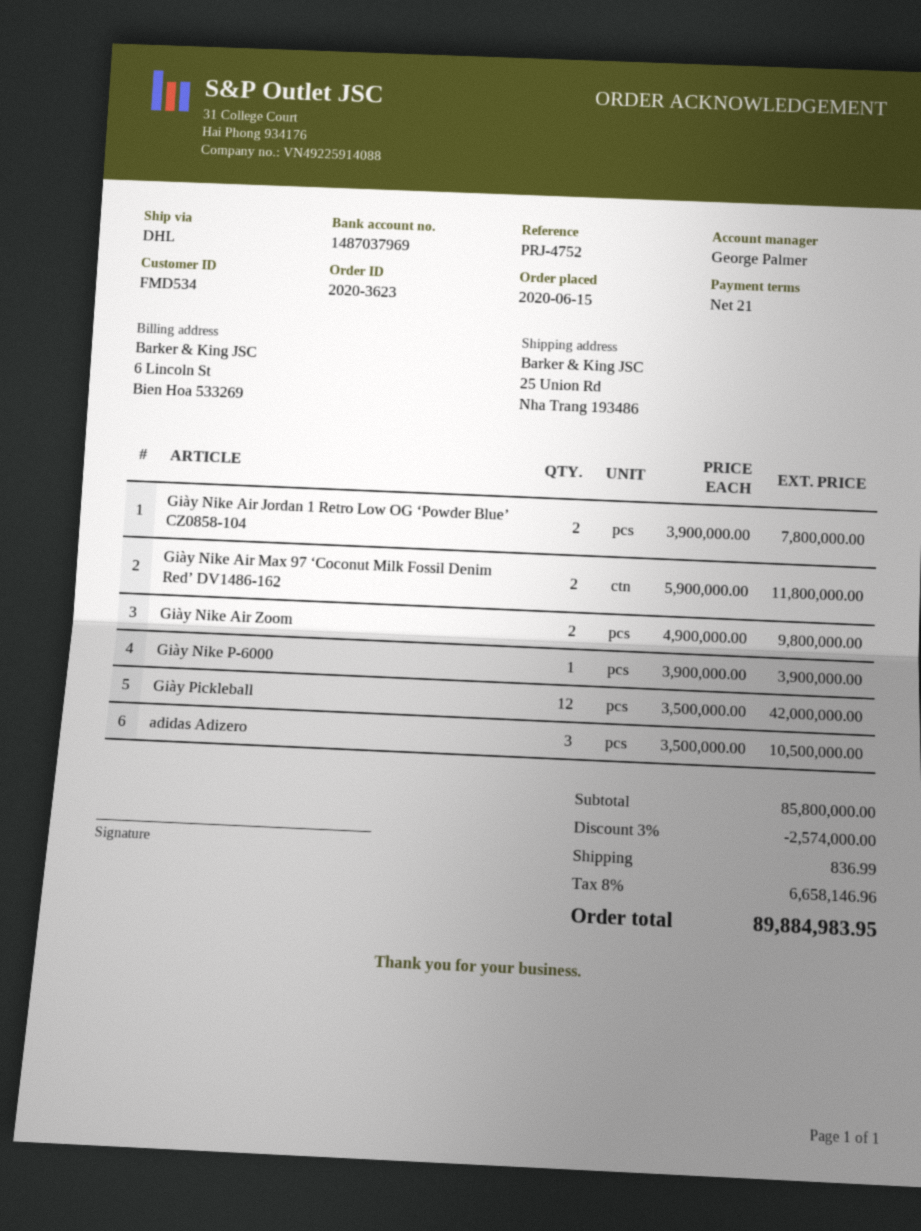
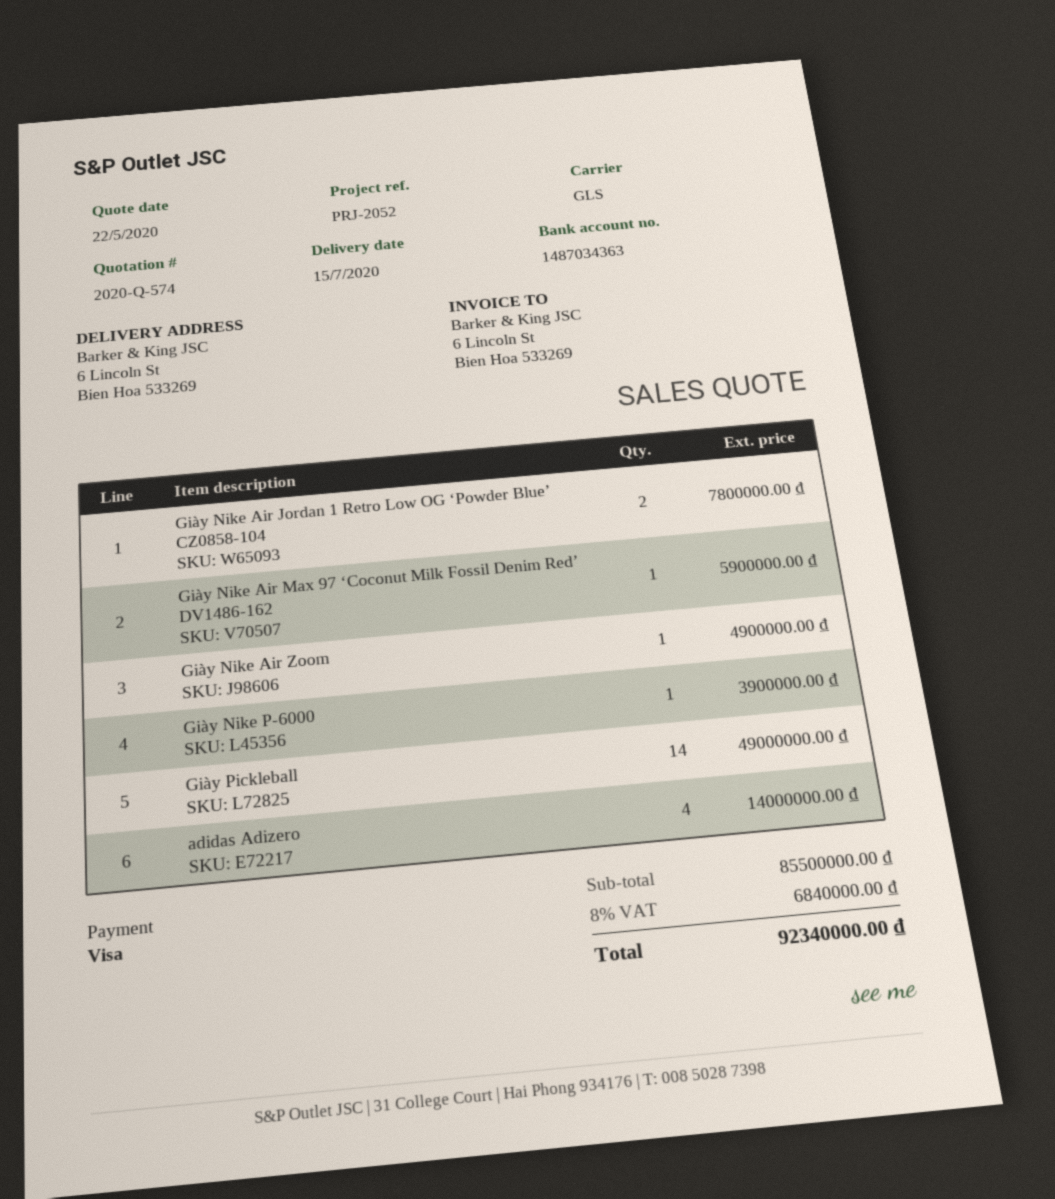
reference: PRJ-4752 -> PRJ-2052
bank account: 1487037969 -> 1487034363
shipping method: DHL -> GLS
ship to: 25 Union Rd, Nha Trang 193486 -> 6 Lincoln St, Bien Hoa 533269
Giày Nike Air Max 97 ‘Coconut Milk Fossil Denim Red’ DV1486-162: 2 for 11800000.00 -> 1 for 5900000.00
Giày Nike Air Zoom: 2 for 9800000.00 -> 1 for 4900000.00
Giày Pickleball: 12 for 42000000.00 -> 14 for 49000000.00
adidas Adizero: 3 for 10500000.00 -> 4 for 14000000.00
subtotal: 85800000.00 -> 85500000.00
discount: 3% = 2574000.00 -> none
shipping: 836.99 -> none
tax: 8% = 6658146.96 -> 8% = 6840000.00
total: 89884983.95 -> 92340000.00

